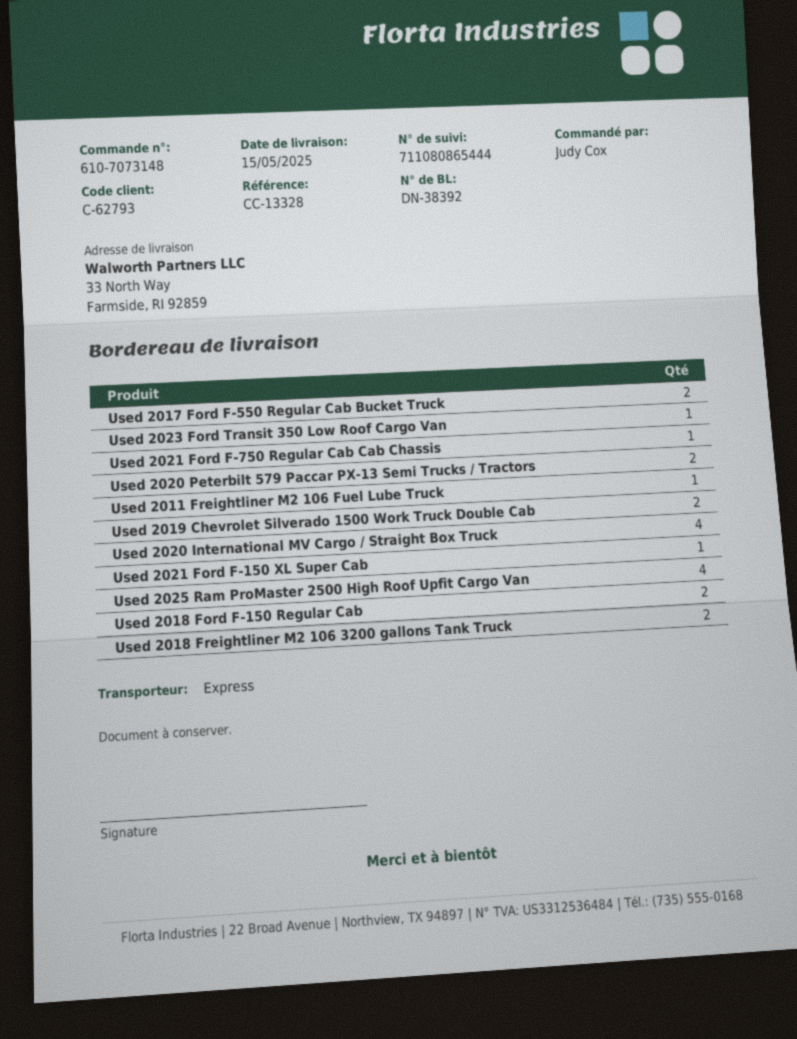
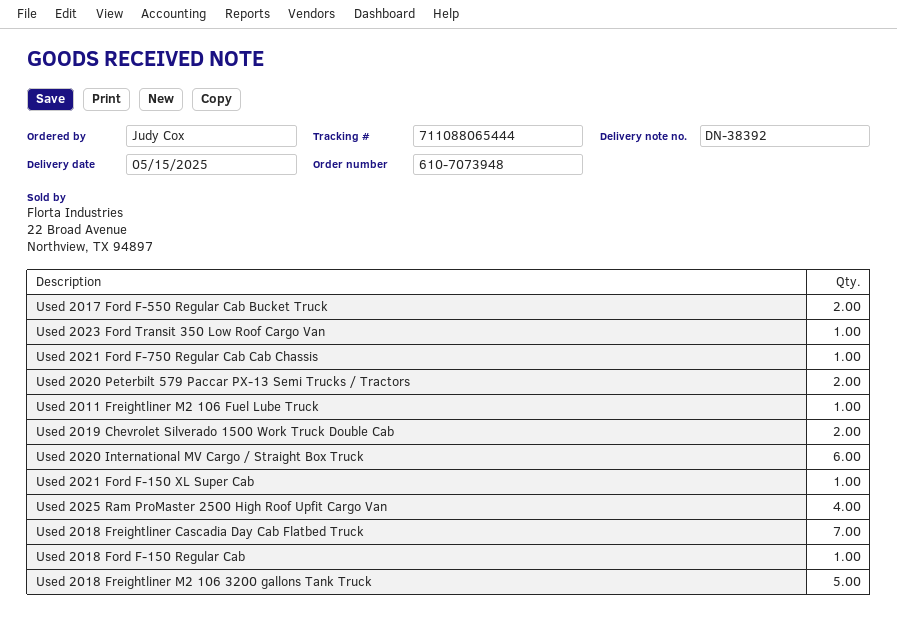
order number: 610-7073148 -> 610-7073948
tracking number: 711080865444 -> 711088065444
Used 2020 International MV Cargo / Straight Box Truck: 4 -> 6
Used 2018 Ford F-150 Regular Cab: 2 -> 1
Used 2018 Freightliner M2 106 3200 gallons Tank Truck: 2 -> 5
Used 2018 Freightliner Cascadia Day Cab Flatbed Truck: none -> 7

